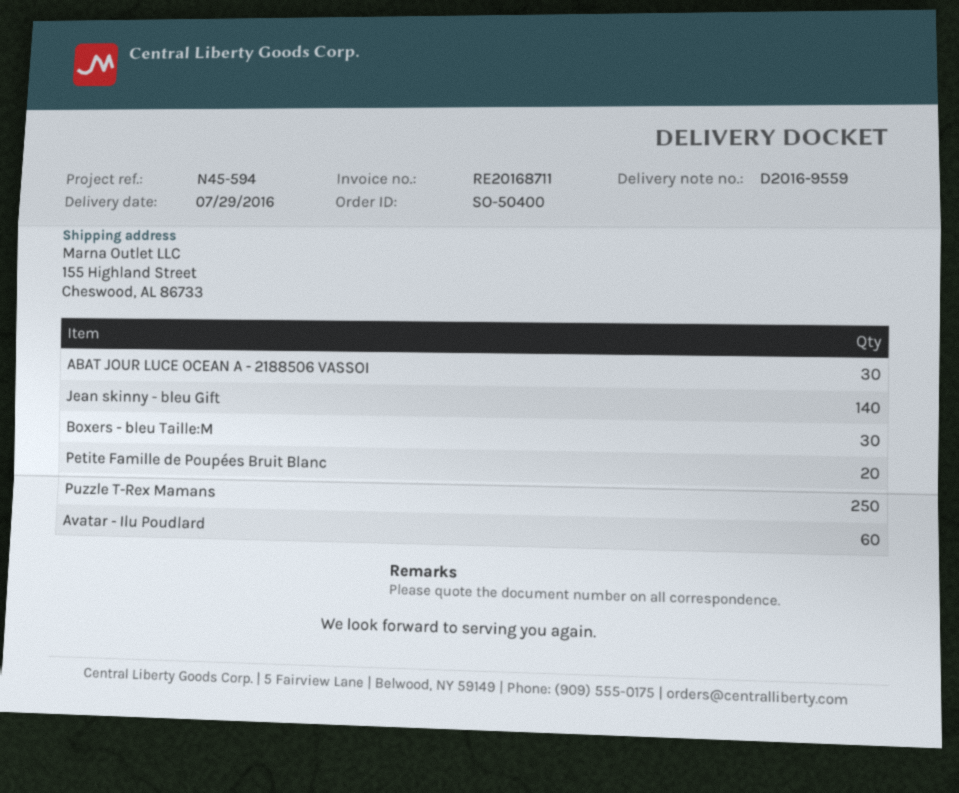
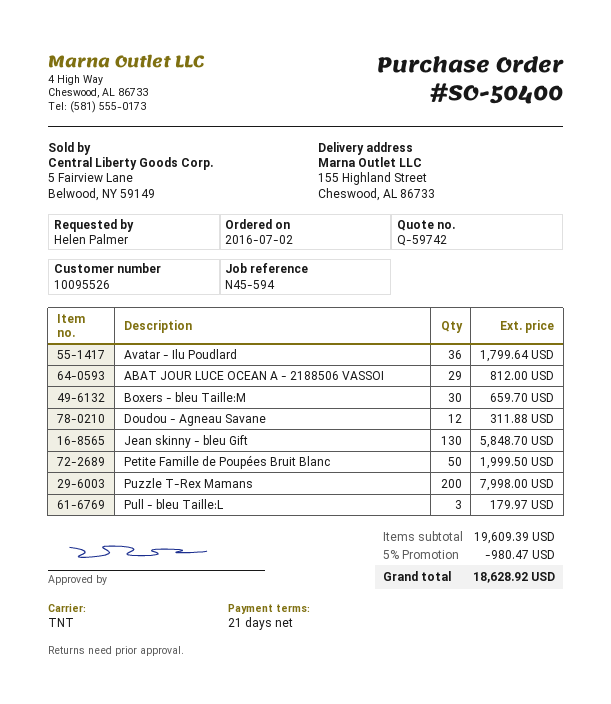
ABAT JOUR LUCE OCEAN A - 2188506 VASSOI: 30 -> 29
Jean skinny - bleu Gift: 140 -> 130
Petite Famille de Poupées Bruit Blanc: 20 -> 50
Puzzle T-Rex Mamans: 250 -> 200
Avatar - Ilu Poudlard: 60 -> 36
Doudou - Agneau Savane: none -> 12
Pull - bleu Taille:L: none -> 3

